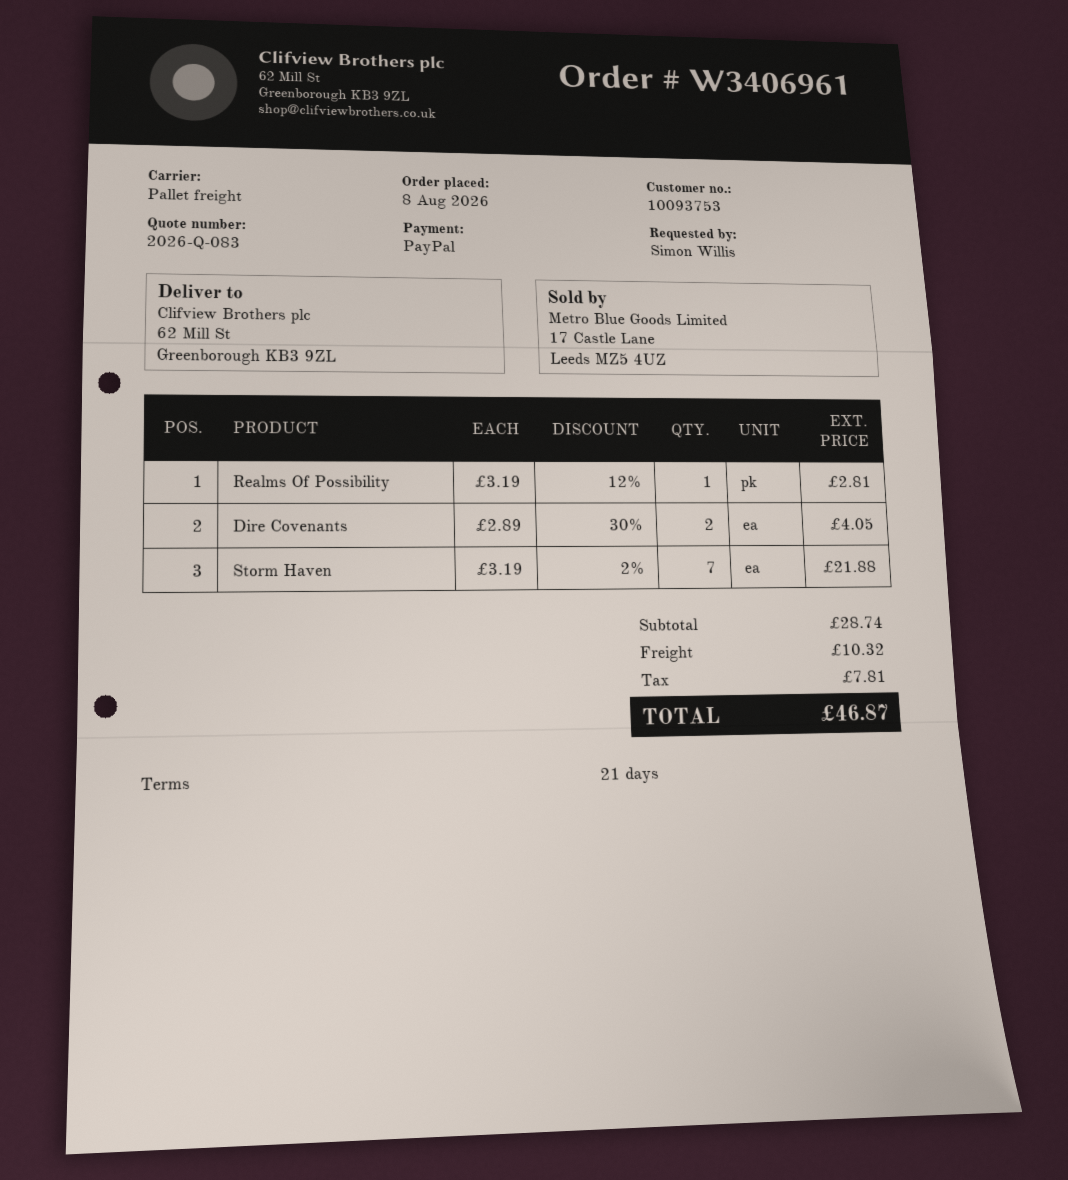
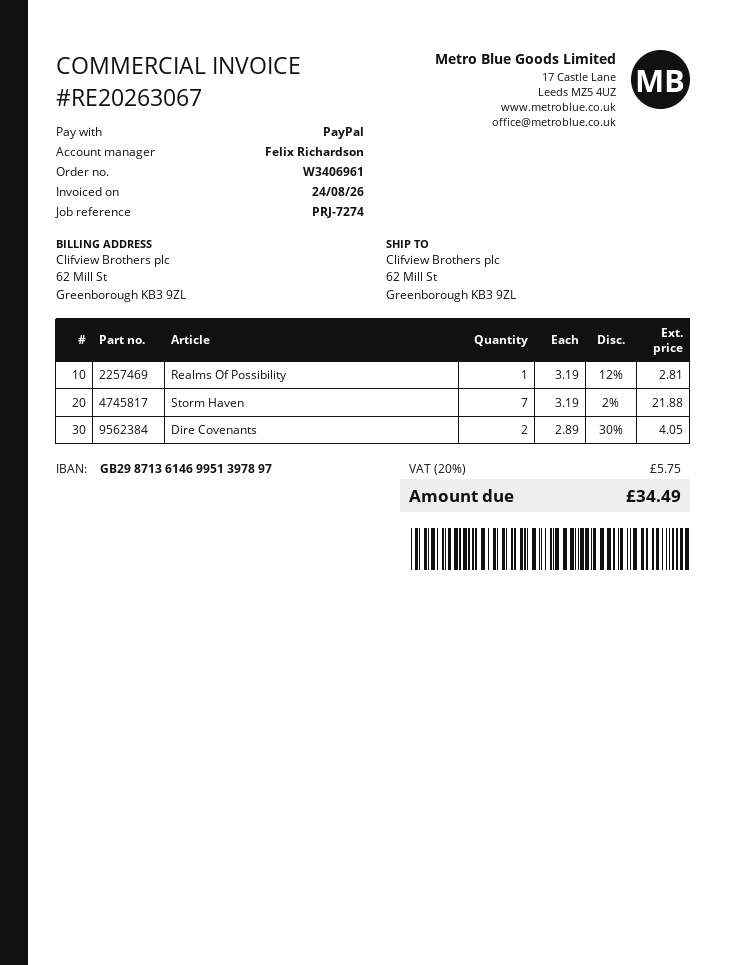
shipping: 10.32 -> none
tax: 7.81 -> 5.75
total: 46.87 -> 34.49

